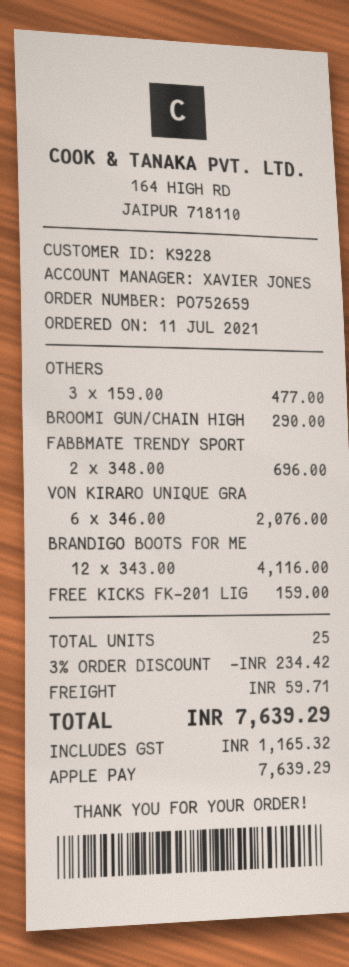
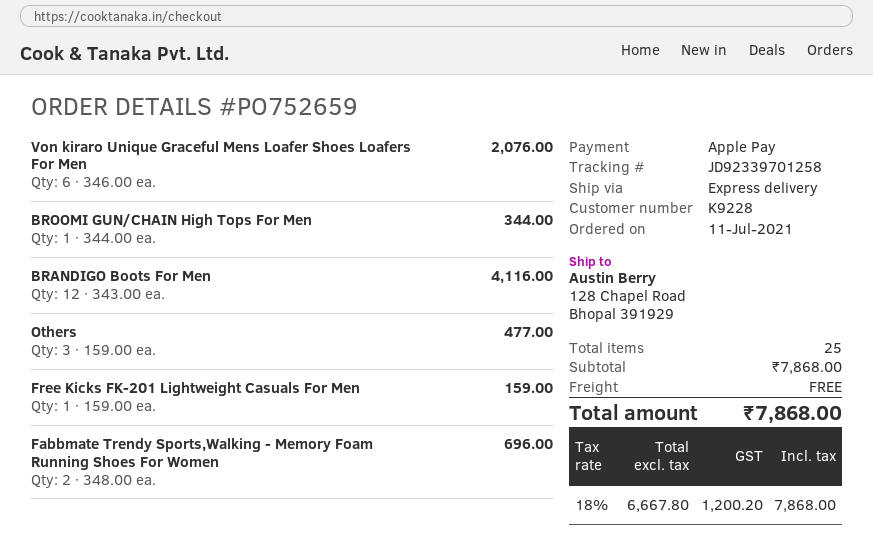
BROOMI GUN/CHAIN HIGH: 1 x 290.00 = 290.00 -> 1 x 344.00 = 344.00
discount: 3% = 234.42 -> none
shipping: 59.71 -> 0.00
tax: 1165.32 -> 1200.20
total: 7639.29 -> 7868.00

